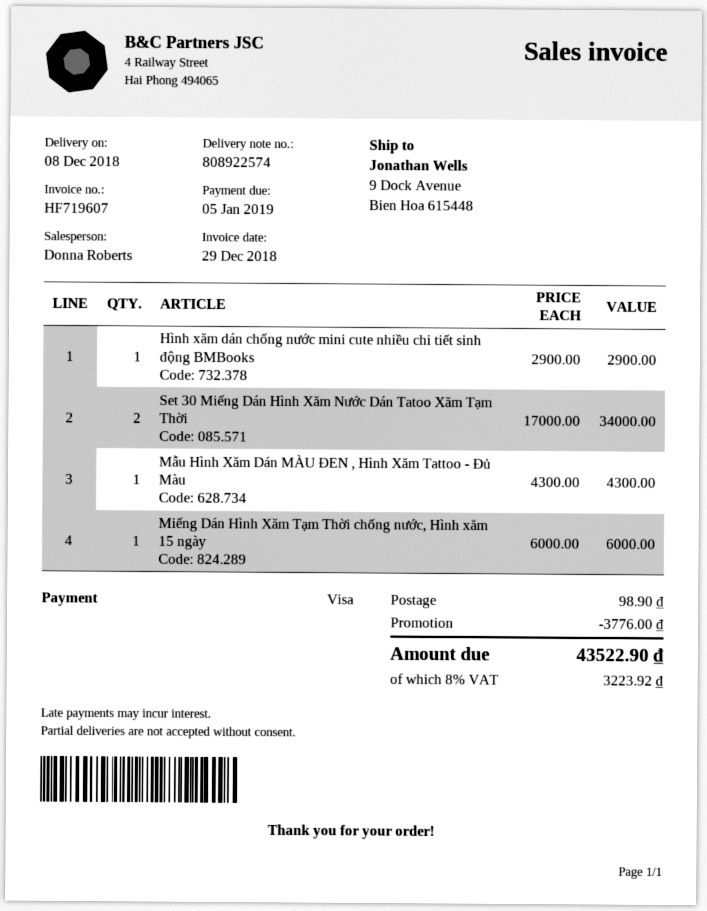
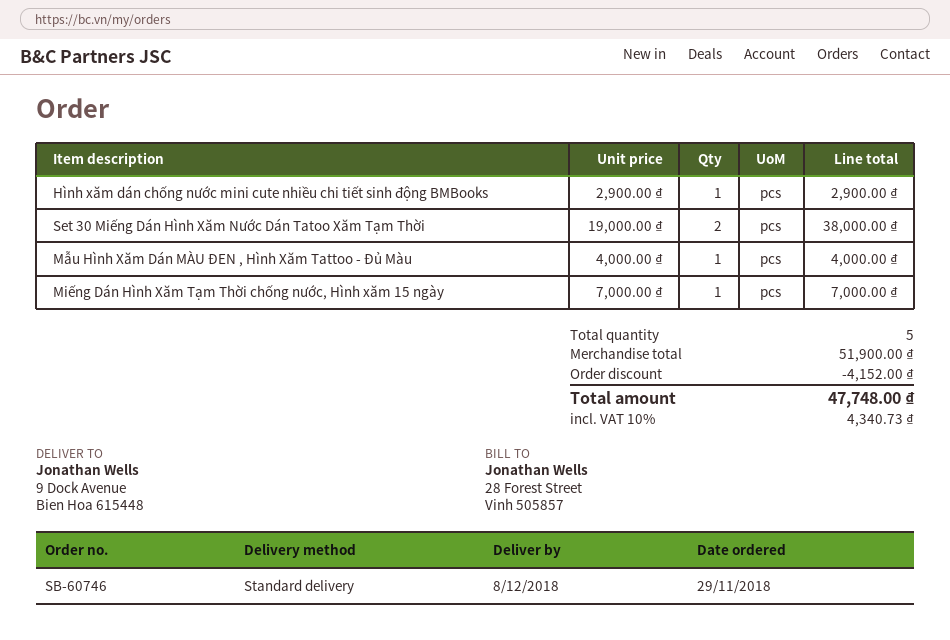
Set 30 Miếng Dán Hình Xăm Nước Dán Tatoo Xăm Tạm Thời: 2 x 17000.00 = 34000.00 -> 2 x 19000.00 = 38000.00
Mẫu Hình Xăm Dán MÀU ĐEN , Hình Xăm Tattoo - Đủ Màu: 1 x 4300.00 = 4300.00 -> 1 x 4000.00 = 4000.00
Miếng Dán Hình Xăm Tạm Thời chống nước, Hình xăm 15 ngày: 1 x 6000.00 = 6000.00 -> 1 x 7000.00 = 7000.00
discount: 3776.00 -> 4152.00
shipping: 98.90 -> none
tax: 8% = 3223.92 -> 10% = 4340.73
total: 43522.90 -> 47748.00

